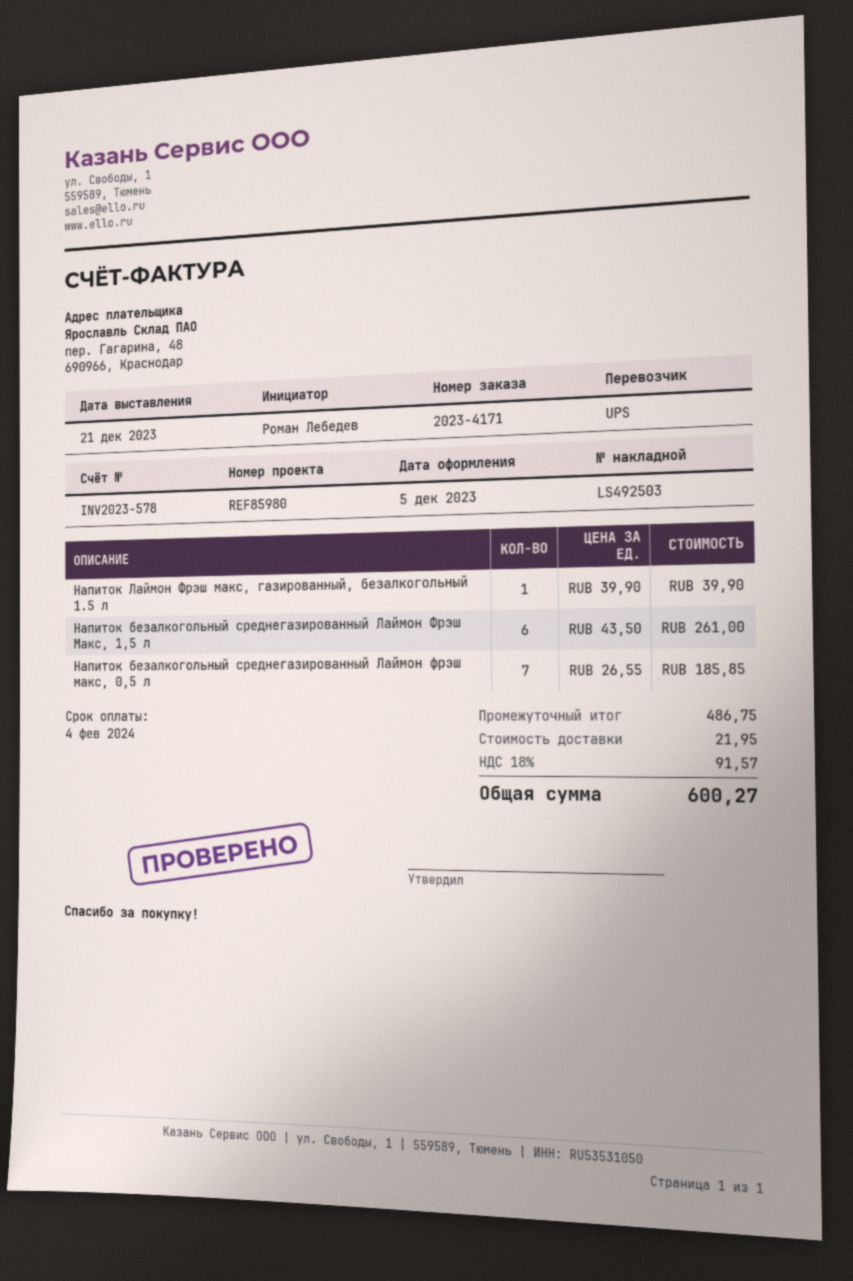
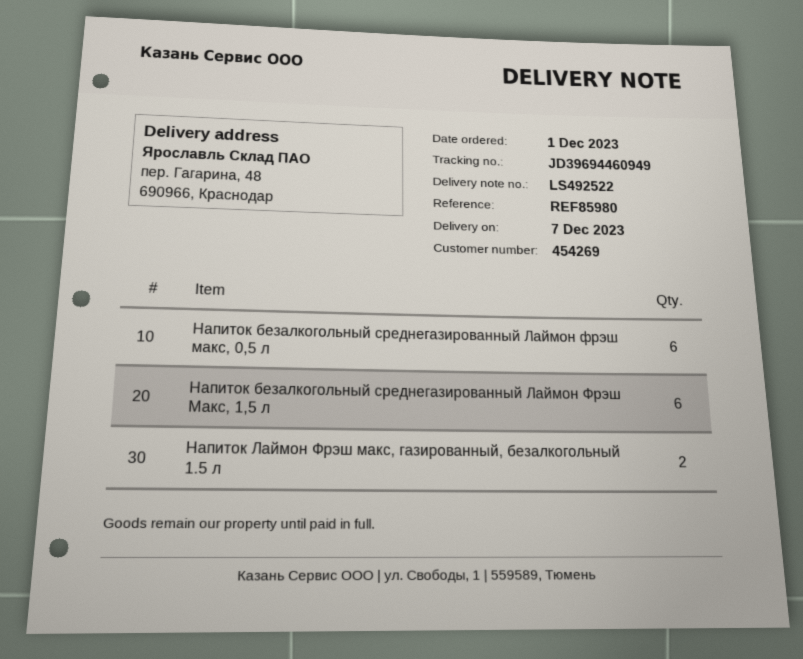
order date: 2023-12-05 -> 2023-12-01
delivery note number: LS492503 -> LS492522
Напиток Лаймон Фрэш макс, газированный, безалкогольный 1.5 л: 1 -> 2
Напиток безалкогольный среднегазированный Лаймон фрэш макс, 0,5 л: 7 -> 6

